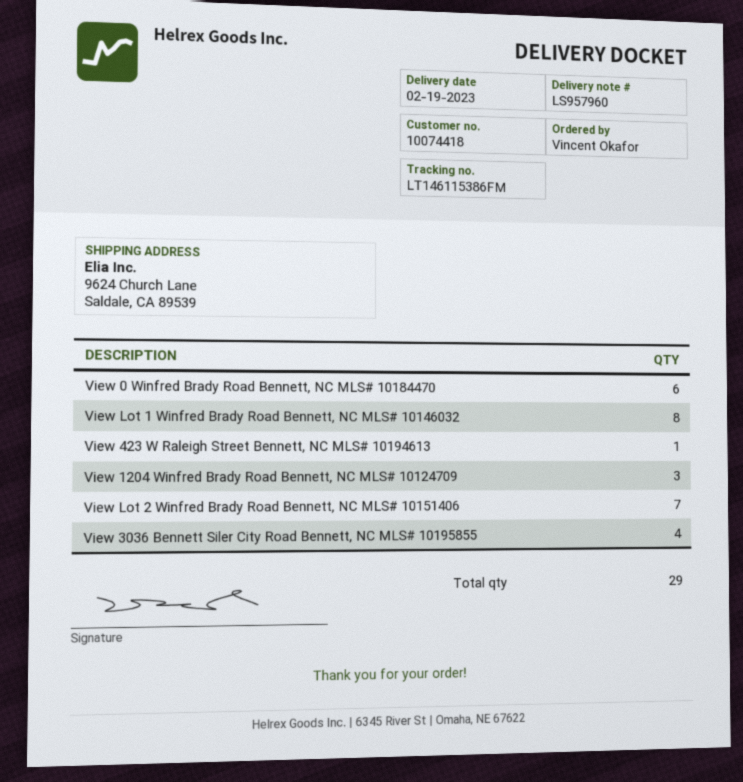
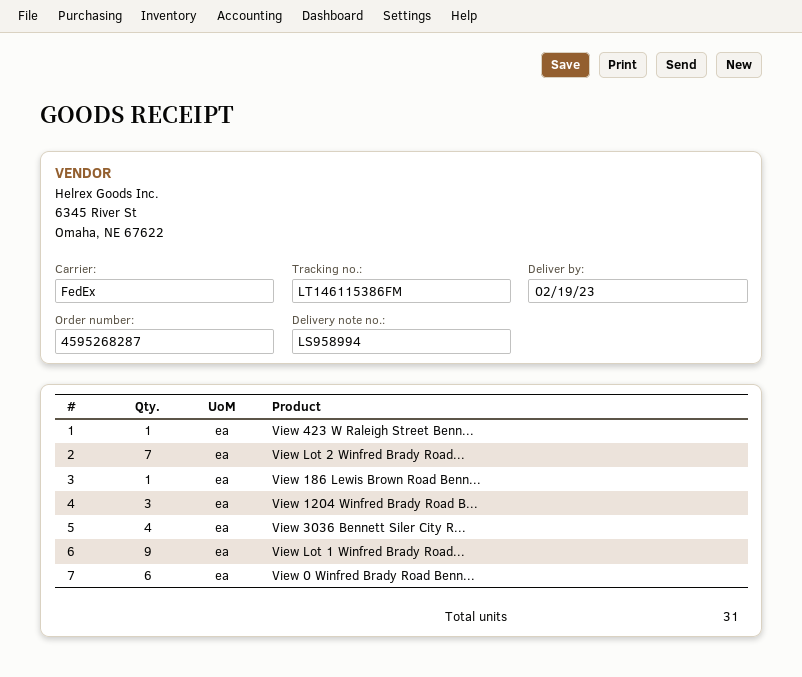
delivery note number: LS957960 -> LS958994
View Lot 1 Winfred Brady Road Bennett, NC MLS# 10146032: 8 -> 9
View 186 Lewis Brown Road Benn...: none -> 1
total quantity: 29 -> 31

